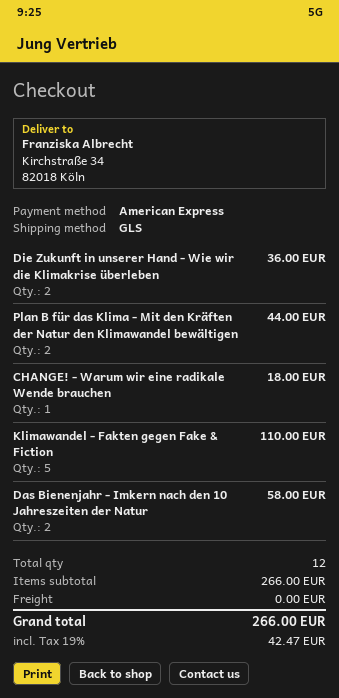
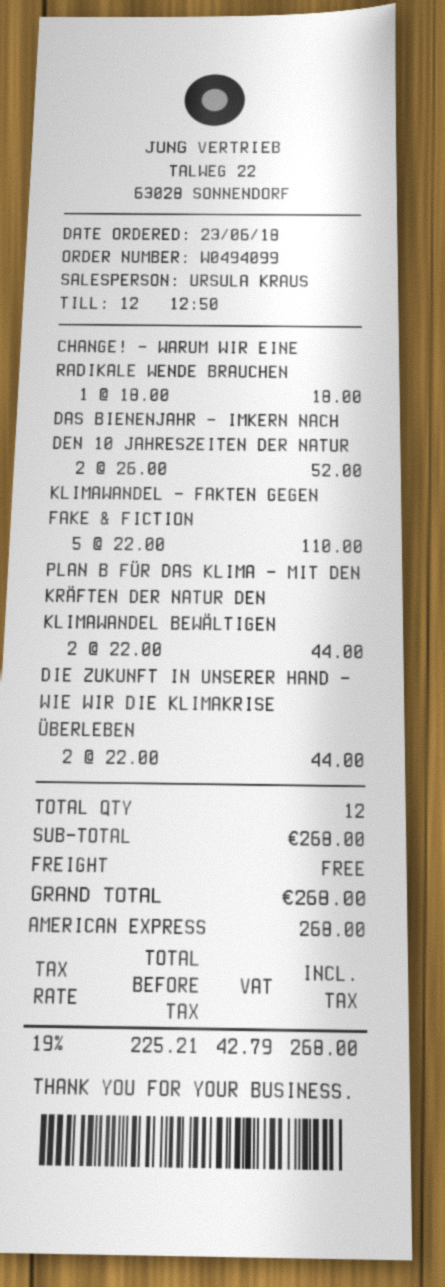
Die Zukunft in unserer Hand - Wie wir die Klimakrise überleben: 2 for 36.00 -> 2 for 44.00
Das Bienenjahr - Imkern nach den 10 Jahreszeiten der Natur: 2 for 58.00 -> 2 for 52.00
subtotal: 266.00 -> 268.00
tax: 19% = 42.47 -> 19% = 42.79
total: 266.00 -> 268.00

